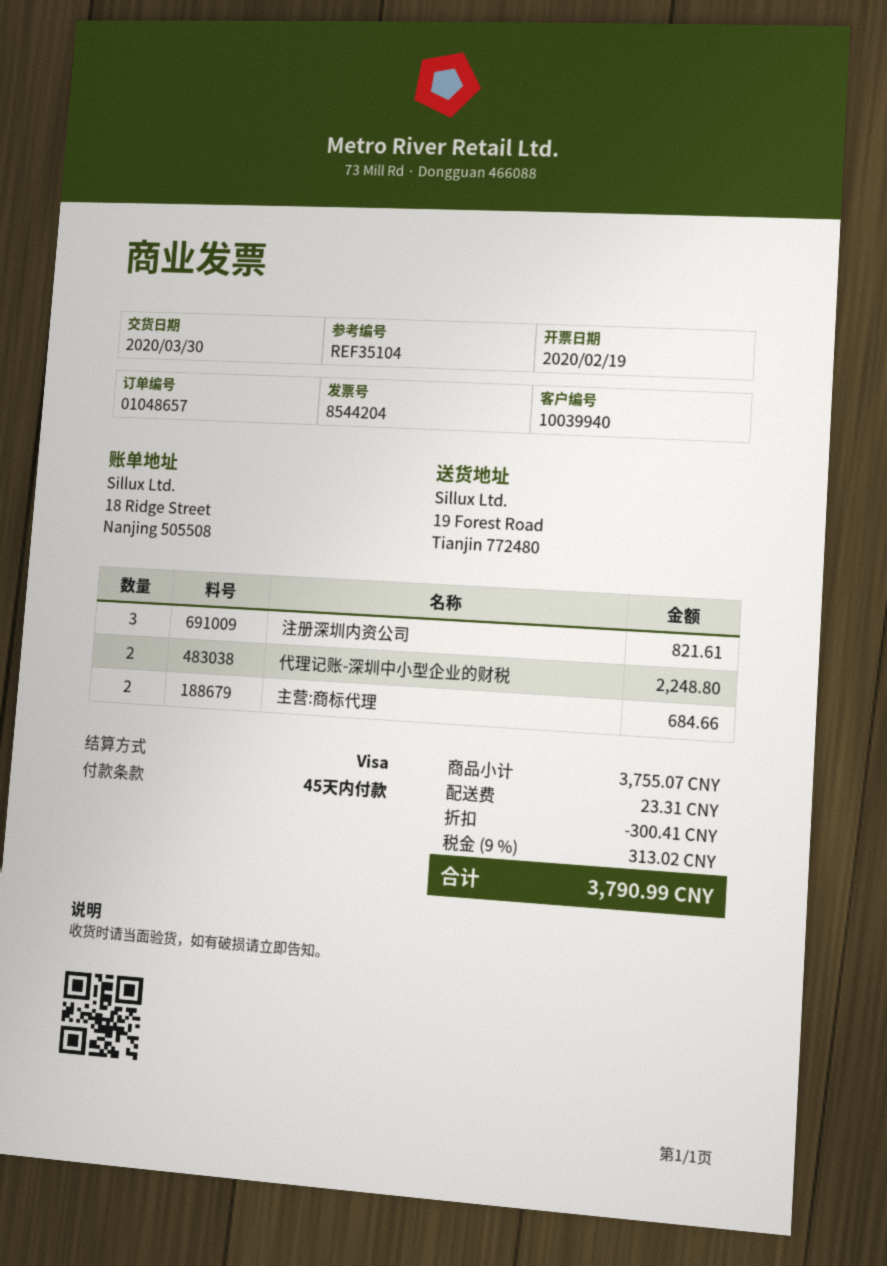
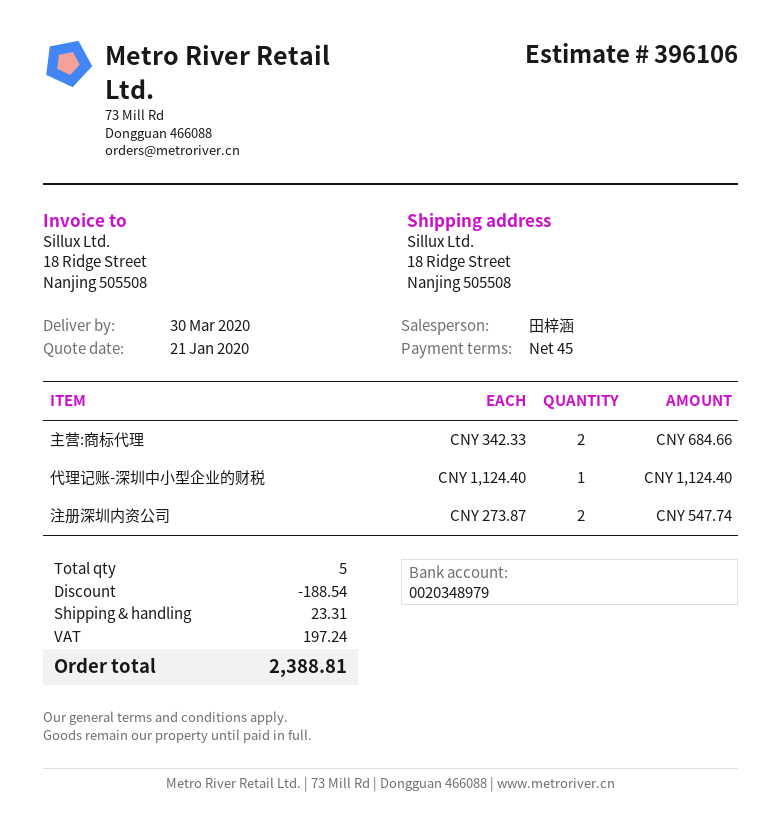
ship to: 19 Forest Road, Tianjin 772480 -> 18 Ridge Street, Nanjing 505508
注册深圳内资公司: 3 for 821.61 -> 2 for 547.74
代理记账-深圳中小型企业的财税: 2 for 2248.80 -> 1 for 1124.40
discount: 300.41 -> 188.54
tax: 313.02 -> 197.24
total: 3790.99 -> 2388.81

